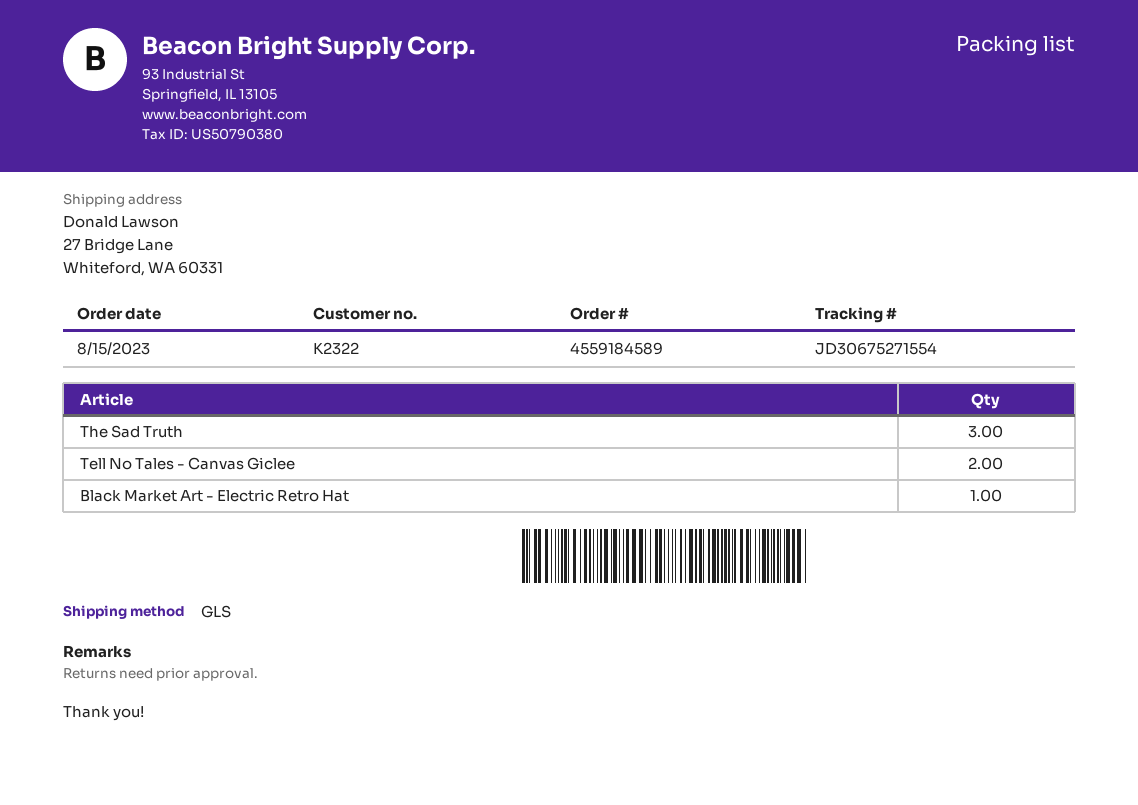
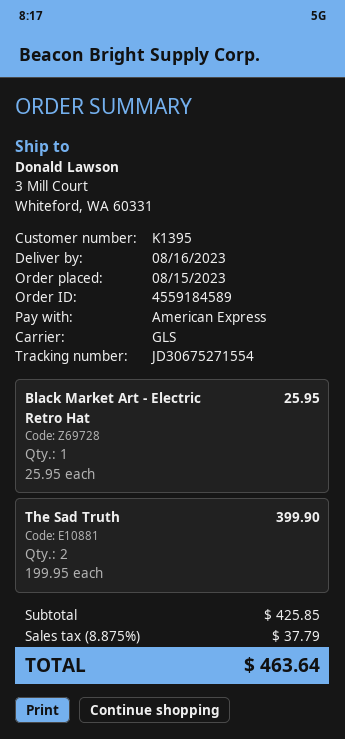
customer number: K2322 -> K1395
ship to: 27 Bridge Lane, Whiteford, WA 60331 -> 3 Mill Court, Whiteford, WA 60331
The Sad Truth: 3 -> 2
Tell No Tales - Canvas Giclee: 2 -> none

